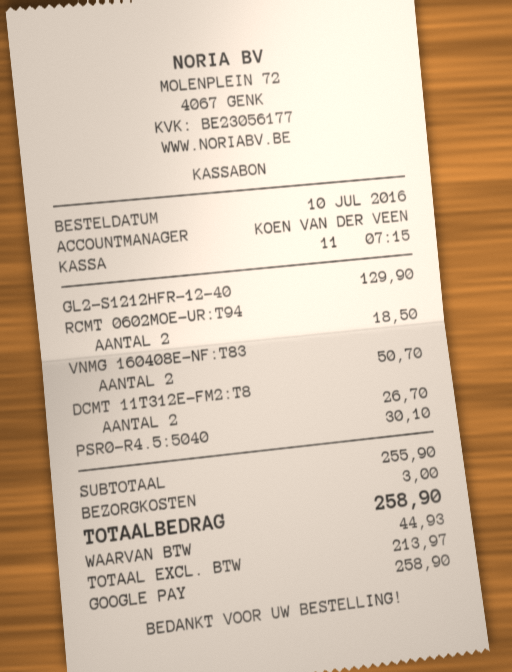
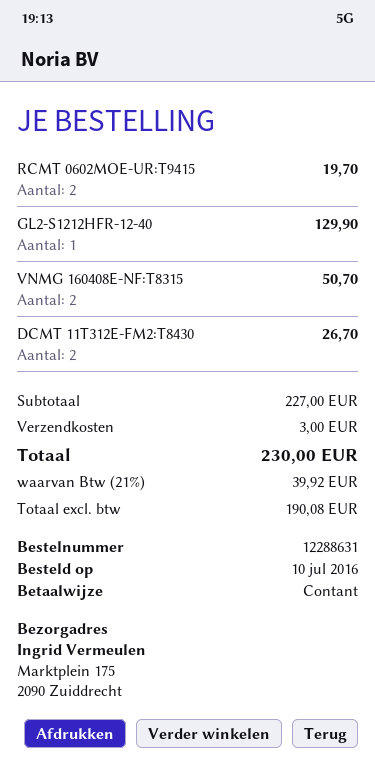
payment method: Google Pay -> cash
RCMT 0602MOE-UR:T94: 2 for 18.50 -> 2 for 19.70
PSR0-R4.5:5040: 1 for 30.10 -> none
subtotal: 255.90 -> 227.00
net: 213.97 -> 190.08
tax: 44.93 -> 39.92
total: 258.90 -> 230.00

